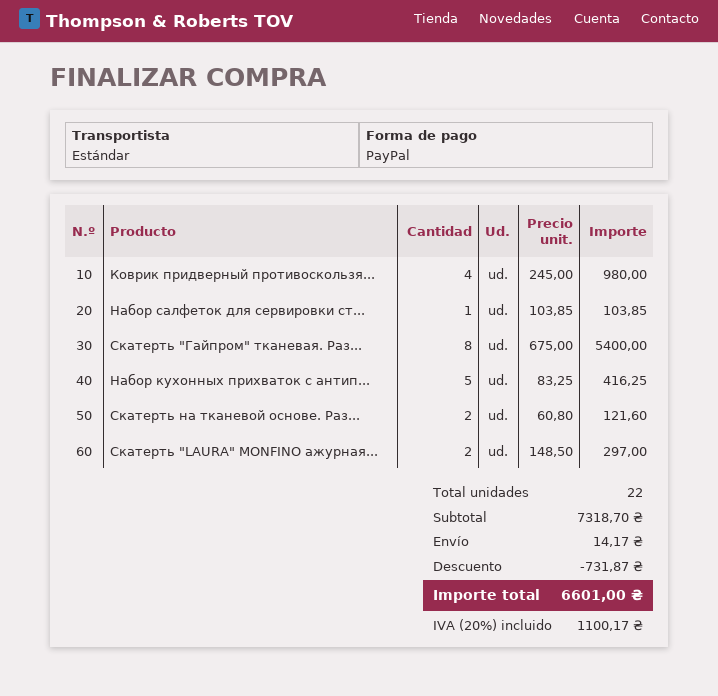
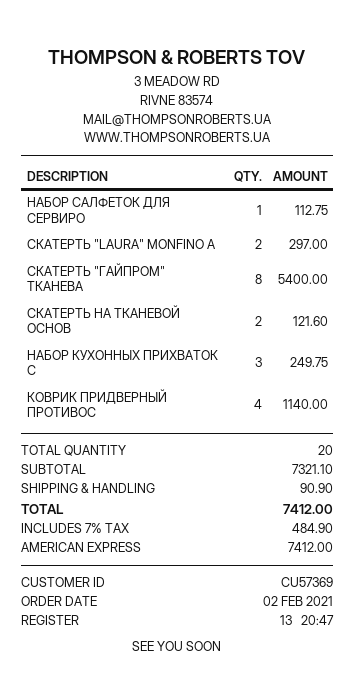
payment method: PayPal -> American Express
Коврик придверный противоскользя...: 4 for 980.00 -> 4 for 1140.00
Набор салфеток для сервировки ст...: 1 for 103.85 -> 1 for 112.75
Набор кухонных прихваток с антип...: 5 for 416.25 -> 3 for 249.75
total quantity: 22 -> 20
subtotal: 7318.70 -> 7321.10
discount: 731.87 -> none
shipping: 14.17 -> 90.90
tax: 20% = 1100.17 -> 7% = 484.90
total: 6601.00 -> 7412.00

